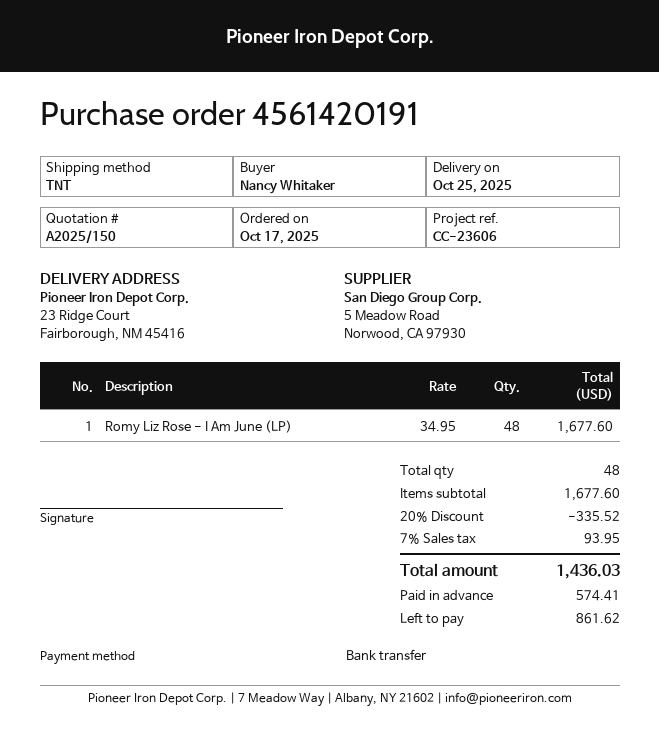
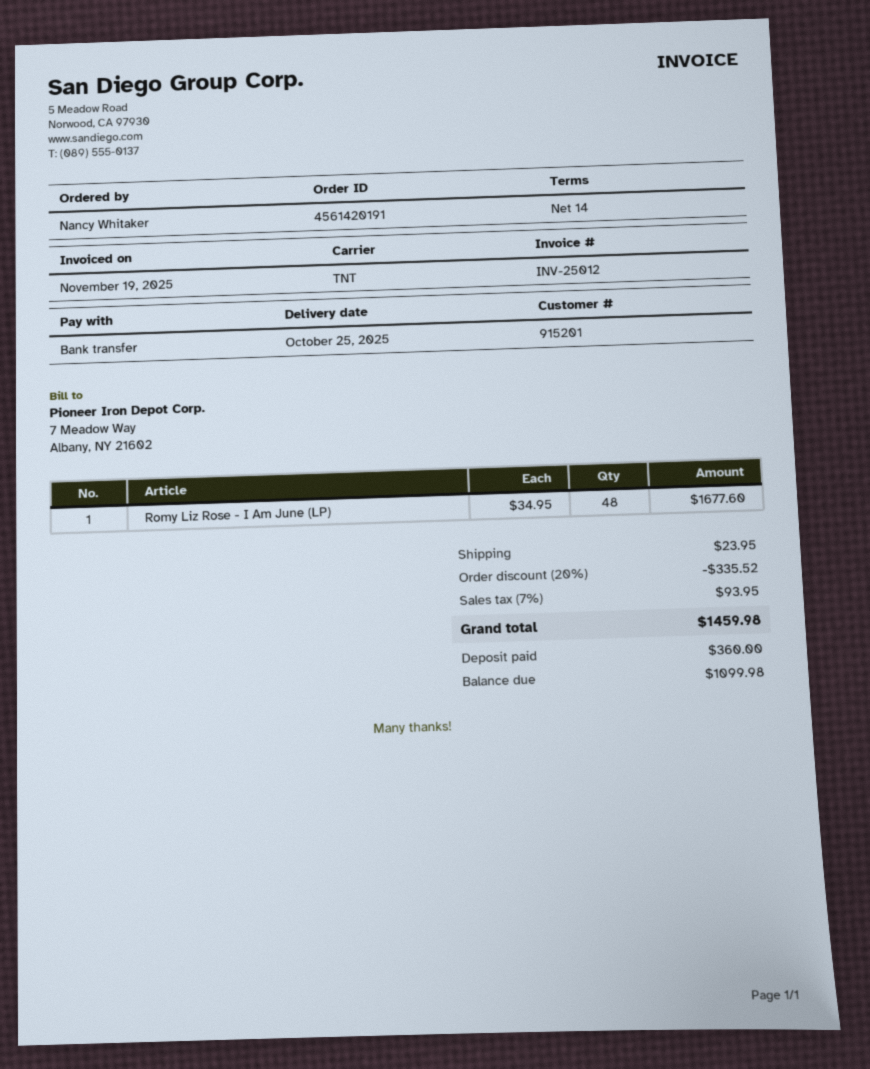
shipping: none -> 23.95
total: 1436.03 -> 1459.98
deposit: 574.41 -> 360.00
balance: 861.62 -> 1099.98

